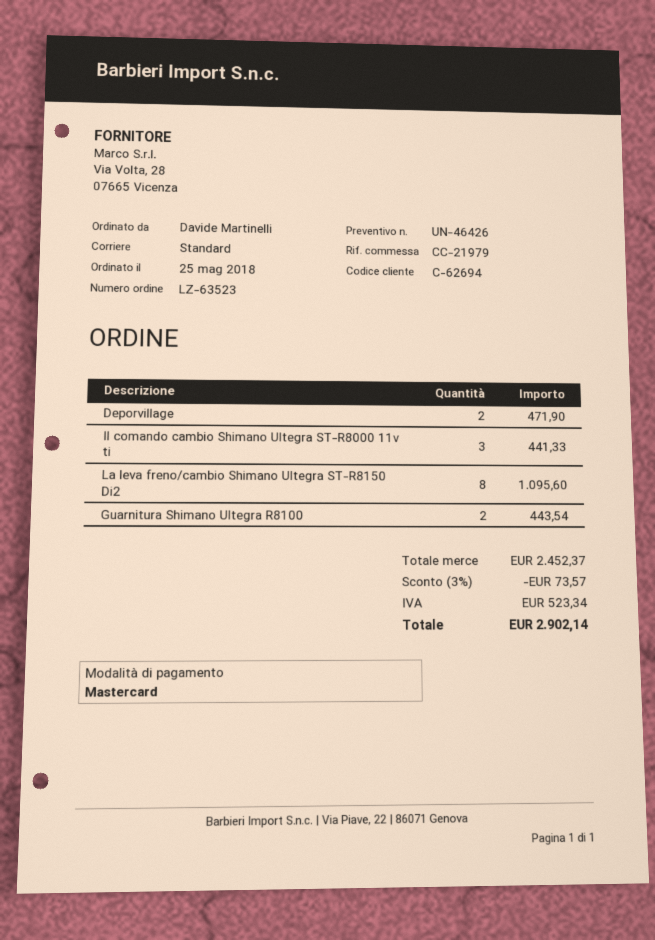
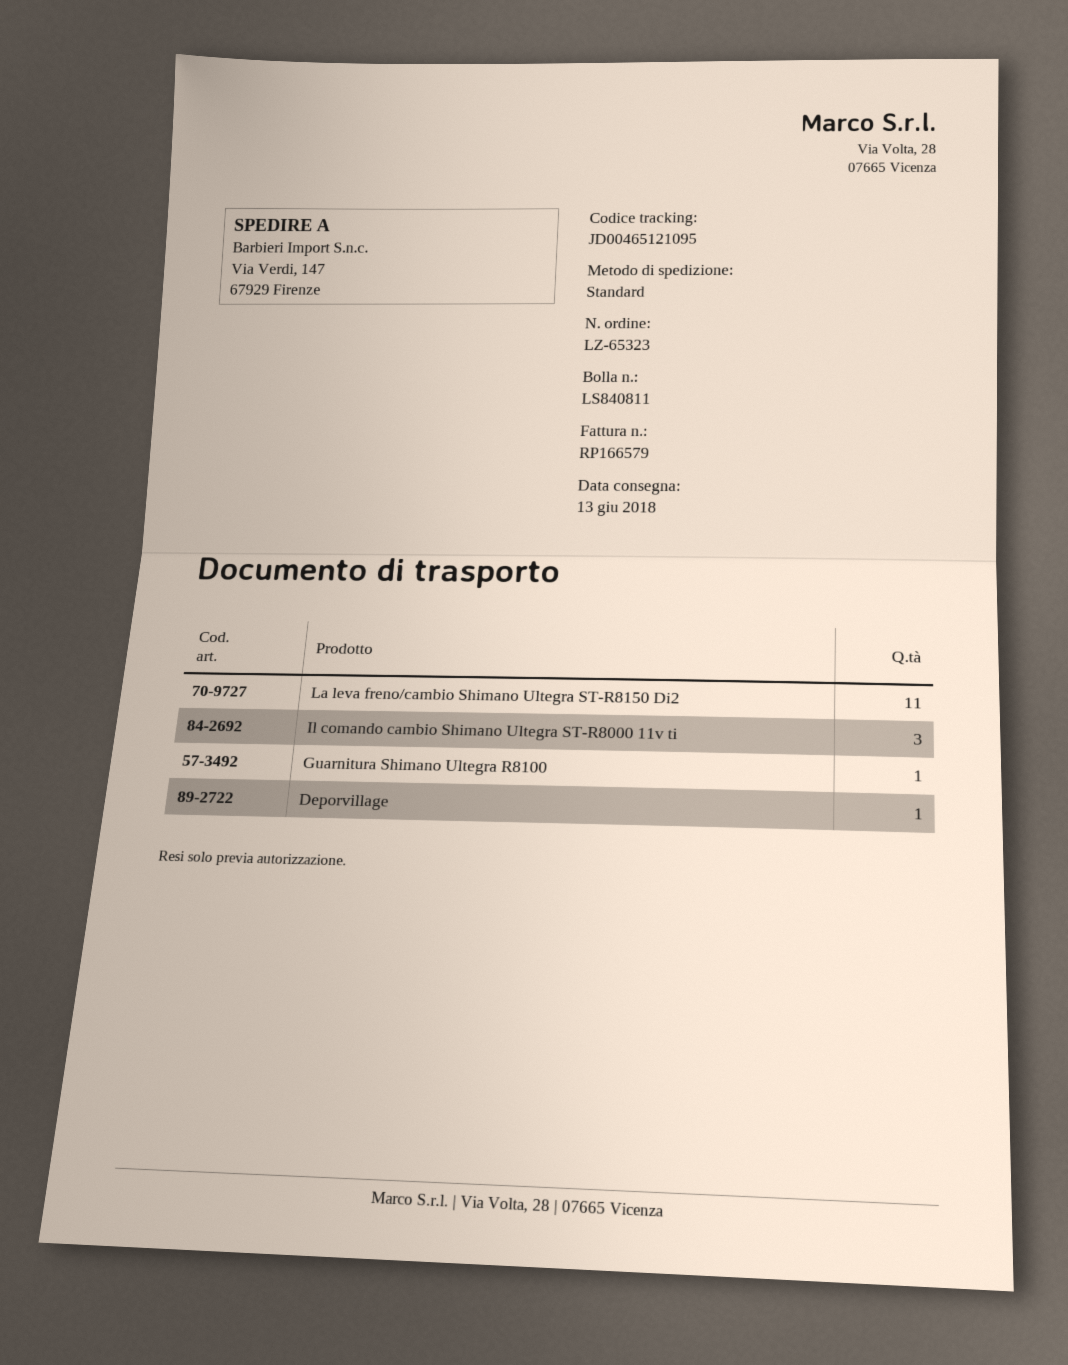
order number: LZ-63523 -> LZ-65323
Deporvillage: 2 -> 1
La leva freno/cambio Shimano Ultegra ST-R8150 Di2: 8 -> 11
Guarnitura Shimano Ultegra R8100: 2 -> 1

